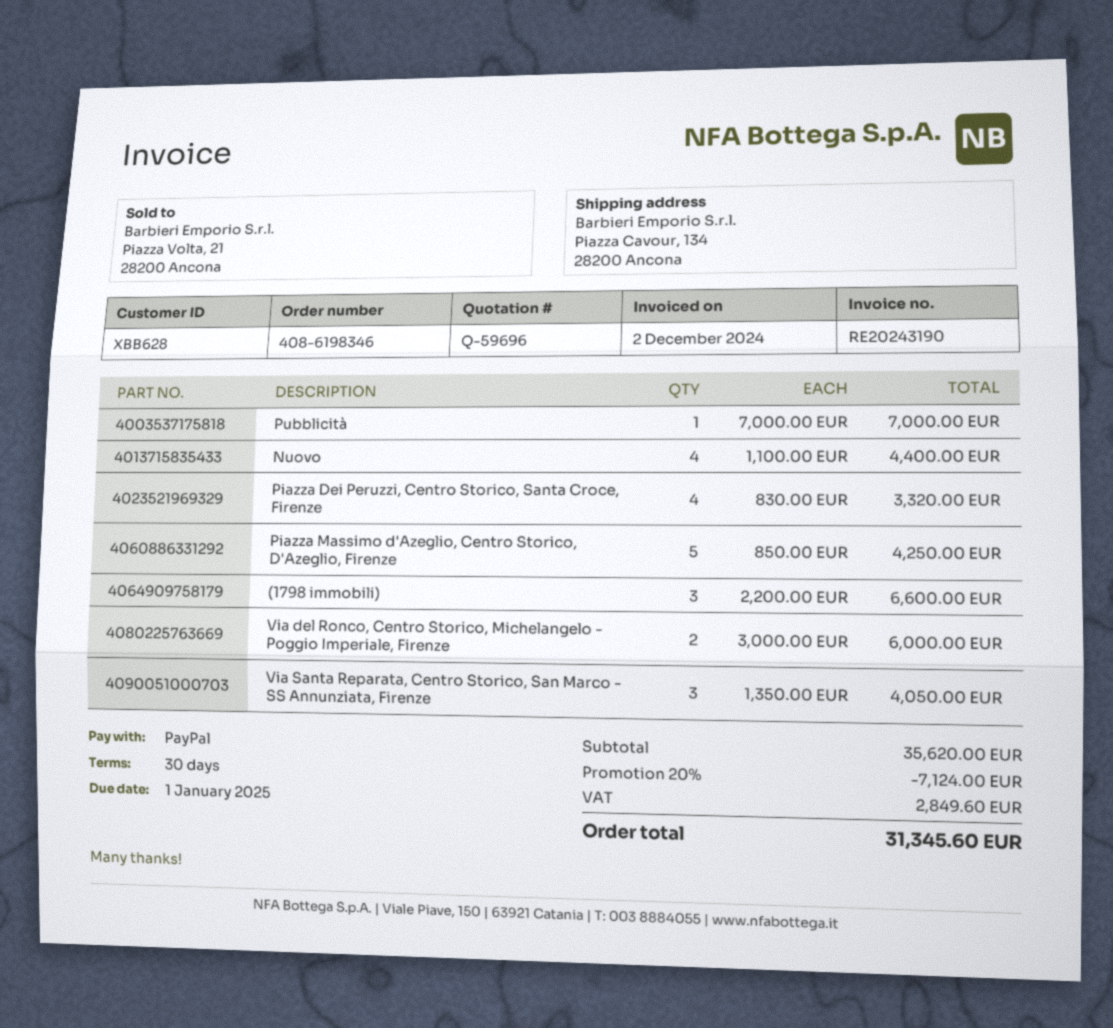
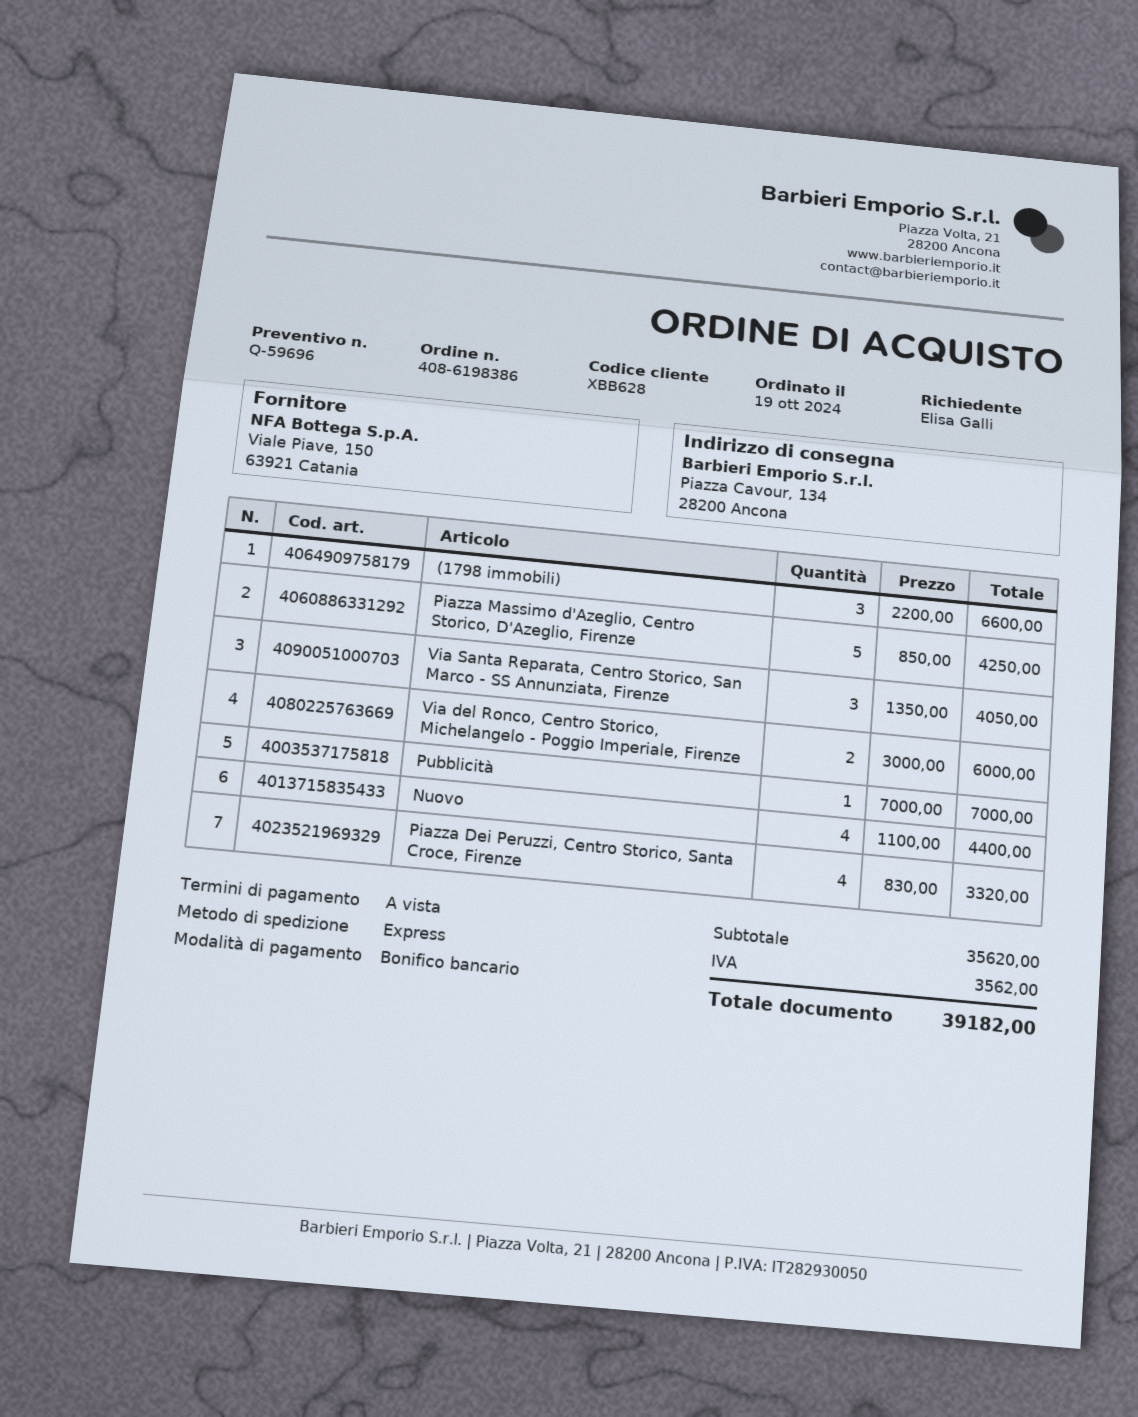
order number: 408-6198346 -> 408-6198386
payment terms: 30 days -> on receipt
payment method: PayPal -> bank transfer
discount: 20% = 7124.00 -> none
tax: 2849.60 -> 3562.00
total: 31345.60 -> 39182.00

